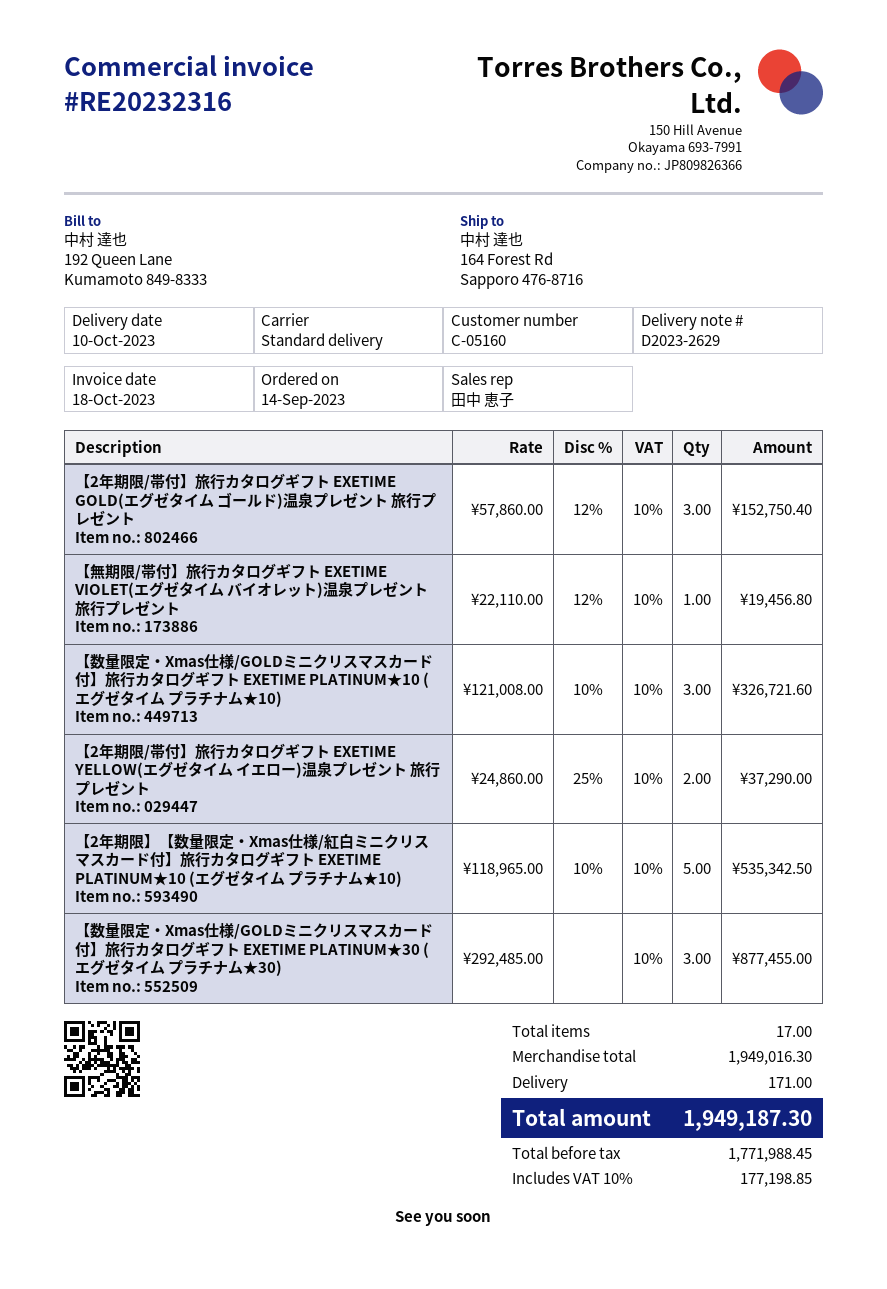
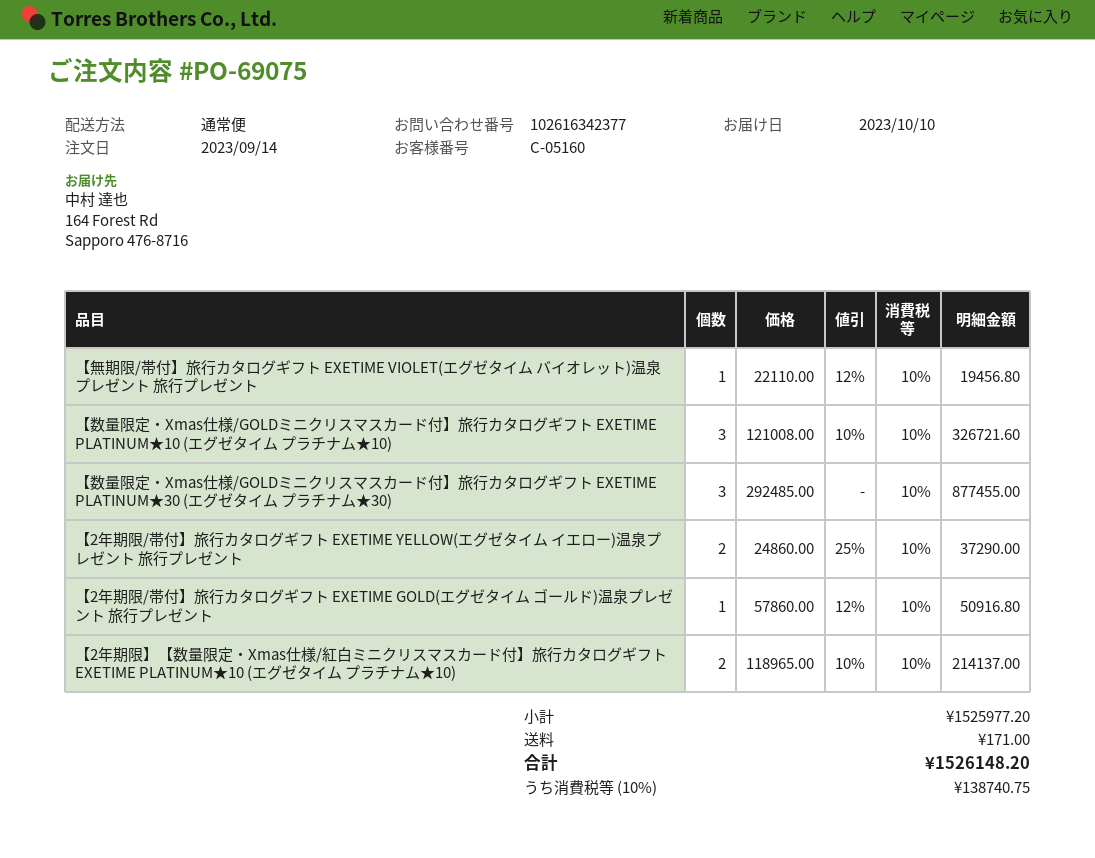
【2年期限/帯付】旅行カタログギフト EXETIME GOLD(エグゼタイム ゴールド)温泉プレゼント 旅行プレゼント: 3 x 57860.00 - 12% = 152750.40 -> 1 x 57860.00 - 12% = 50916.80
【2年期限】【数量限定・Xmas仕様/紅白ミニクリスマスカード付】旅行カタログギフト EXETIME PLATINUM★10 (エグゼタイム プラチナム★10): 5 x 118965.00 - 10% = 535342.50 -> 2 x 118965.00 - 10% = 214137.00
subtotal: 1949016.30 -> 1525977.20
tax: 10% = 177198.85 -> 10% = 138740.75
total: 1949187.30 -> 1526148.20

